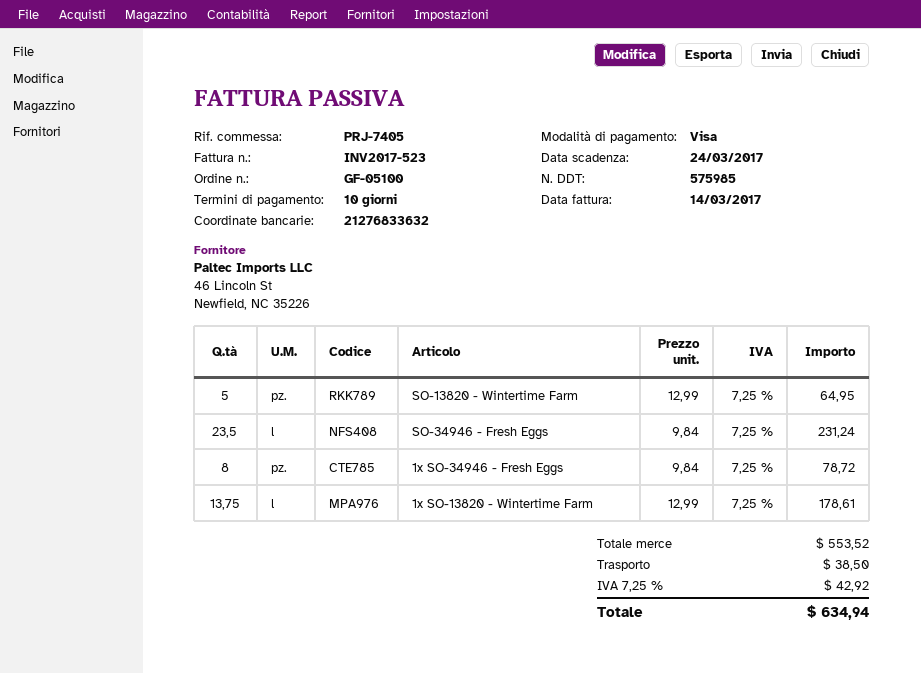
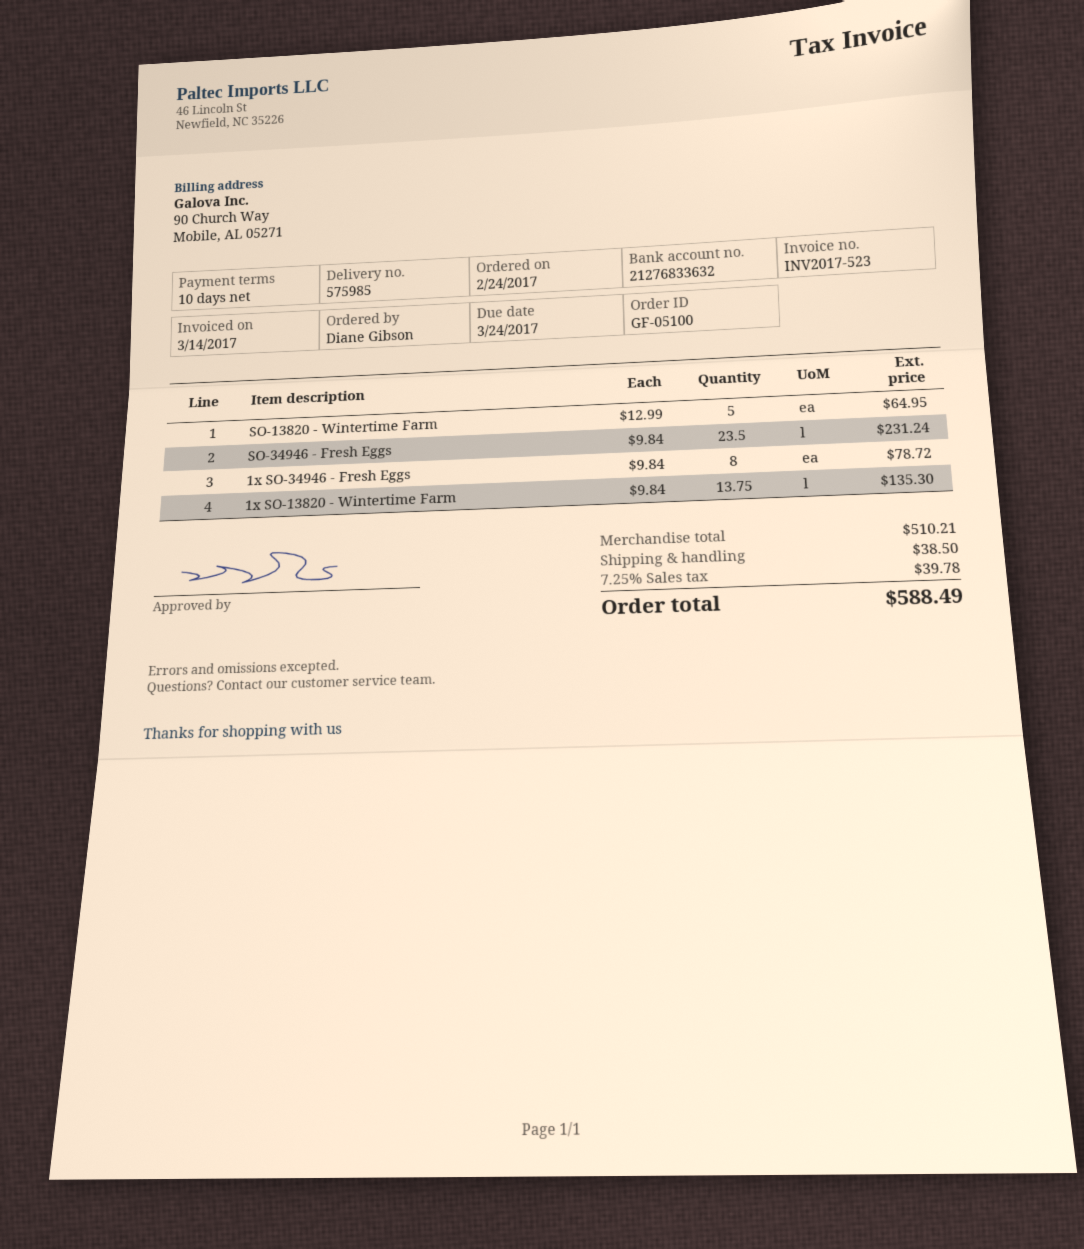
1x SO-13820 - Wintertime Farm: 13.75 x 12.99 = 178.61 -> 13.75 x 9.84 = 135.30
subtotal: 553.52 -> 510.21
tax: 7.25% = 42.92 -> 7.25% = 39.78
total: 634.94 -> 588.49

